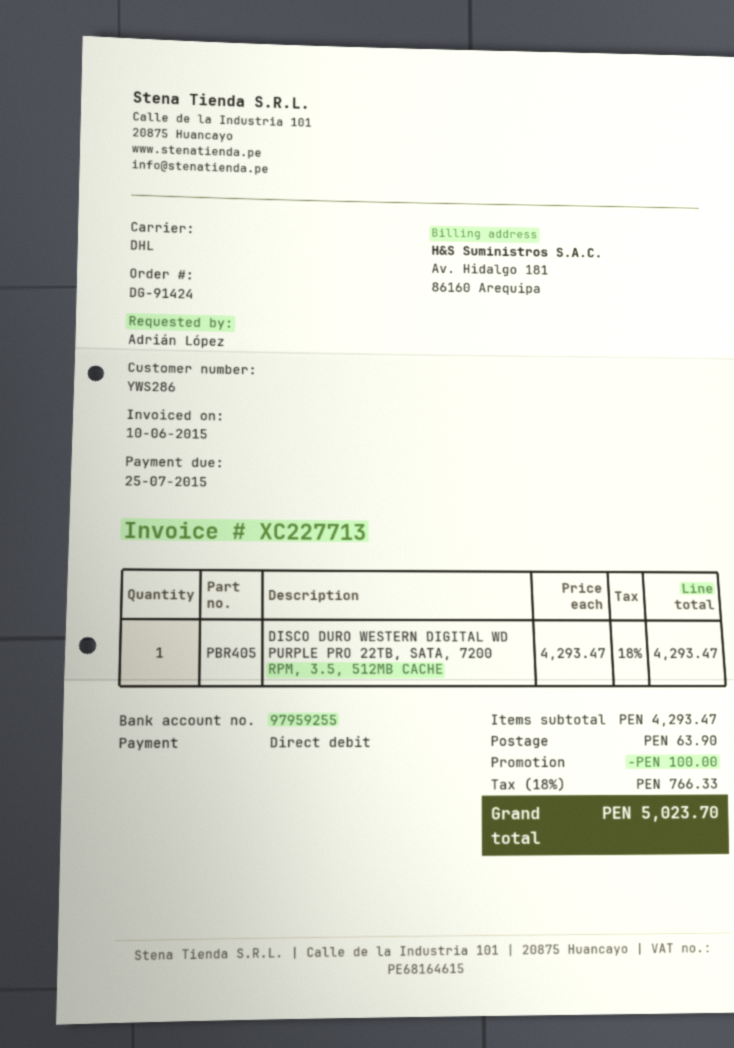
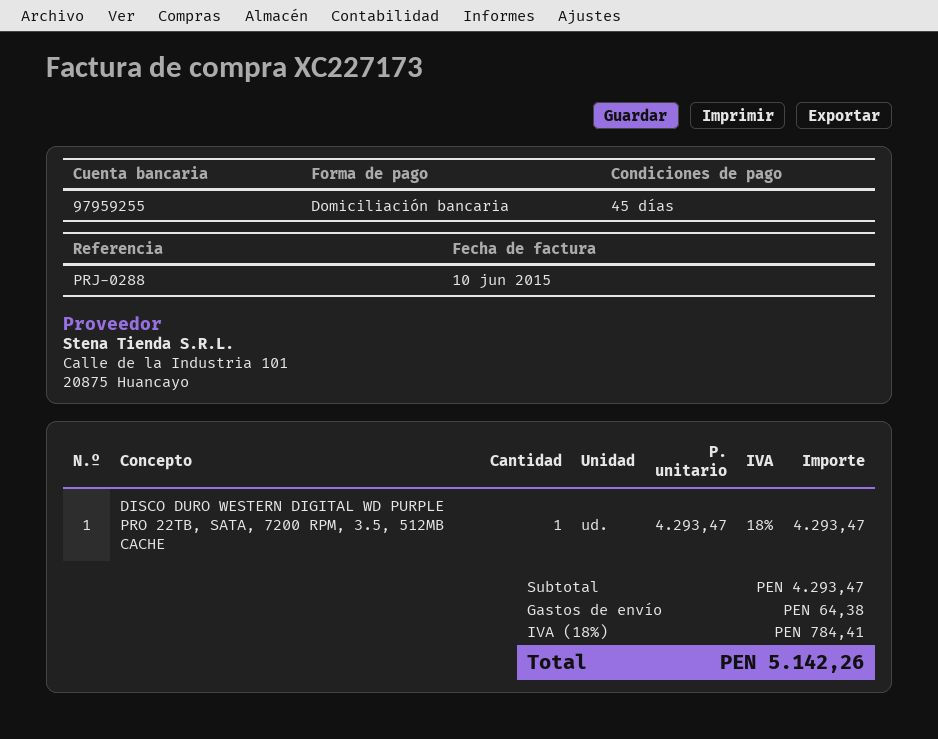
invoice number: XC227713 -> XC227173
discount: 100.00 -> none
shipping: 63.90 -> 64.38
tax: 18% = 766.33 -> 18% = 784.41
total: 5023.70 -> 5142.26

